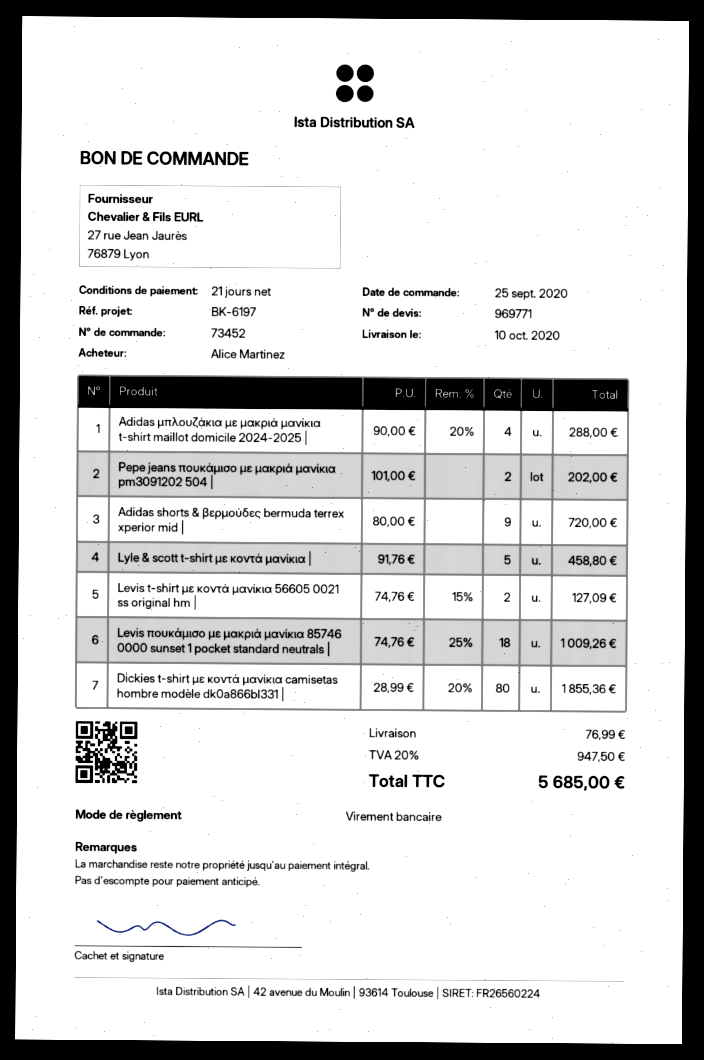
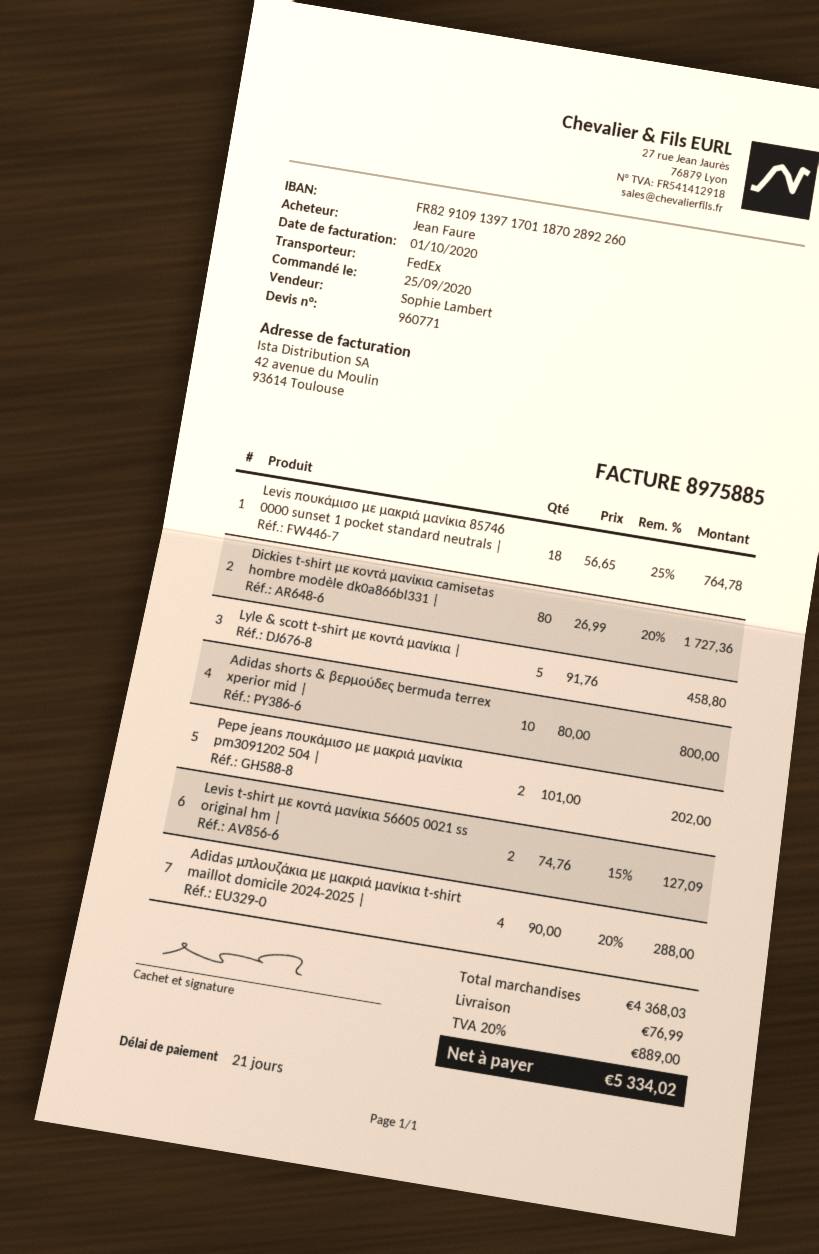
quote number: 969771 -> 960771
ordered by: Alice Martinez -> Jean Faure
Adidas shorts & βερμούδες bermuda terrex xperior mid |: 9 x 80.00 = 720.00 -> 10 x 80.00 = 800.00
Levis πουκάμισο με μακριά μανίκια 85746 0000 sunset 1 pocket standard neutrals |: 18 x 74.76 - 25% = 1009.26 -> 18 x 56.65 - 25% = 764.78
Dickies t-shirt με κοντά μανίκια camisetas hombre modèle dk0a866bl331 |: 80 x 28.99 - 20% = 1855.36 -> 80 x 26.99 - 20% = 1727.36
tax: 20% = 947.50 -> 20% = 889.00
total: 5685.00 -> 5334.02

